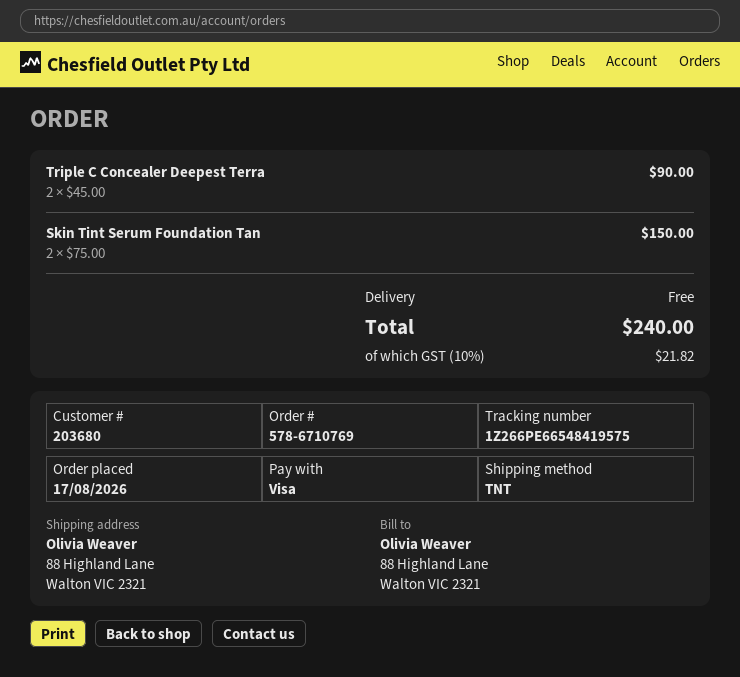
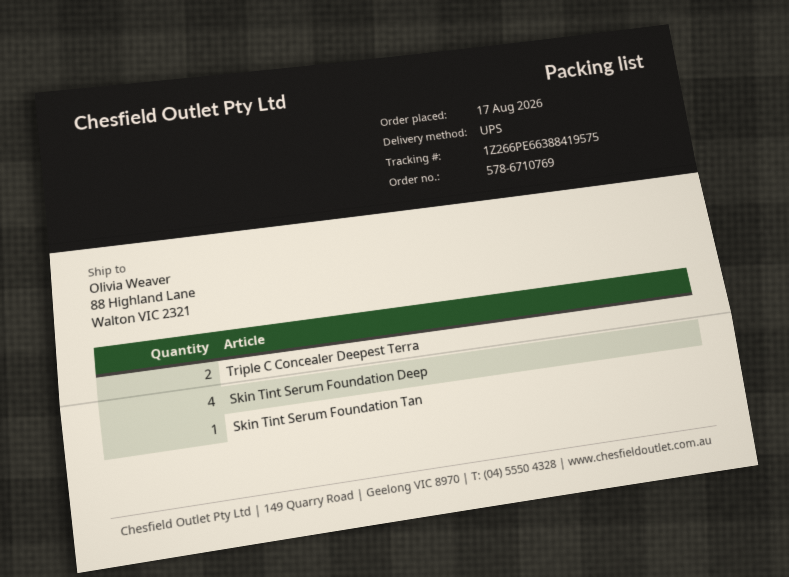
shipping method: TNT -> UPS
tracking number: 1Z266PE66548419575 -> 1Z266PE66388419575
Skin Tint Serum Foundation Tan: 2 -> 1
Skin Tint Serum Foundation Deep: none -> 4

